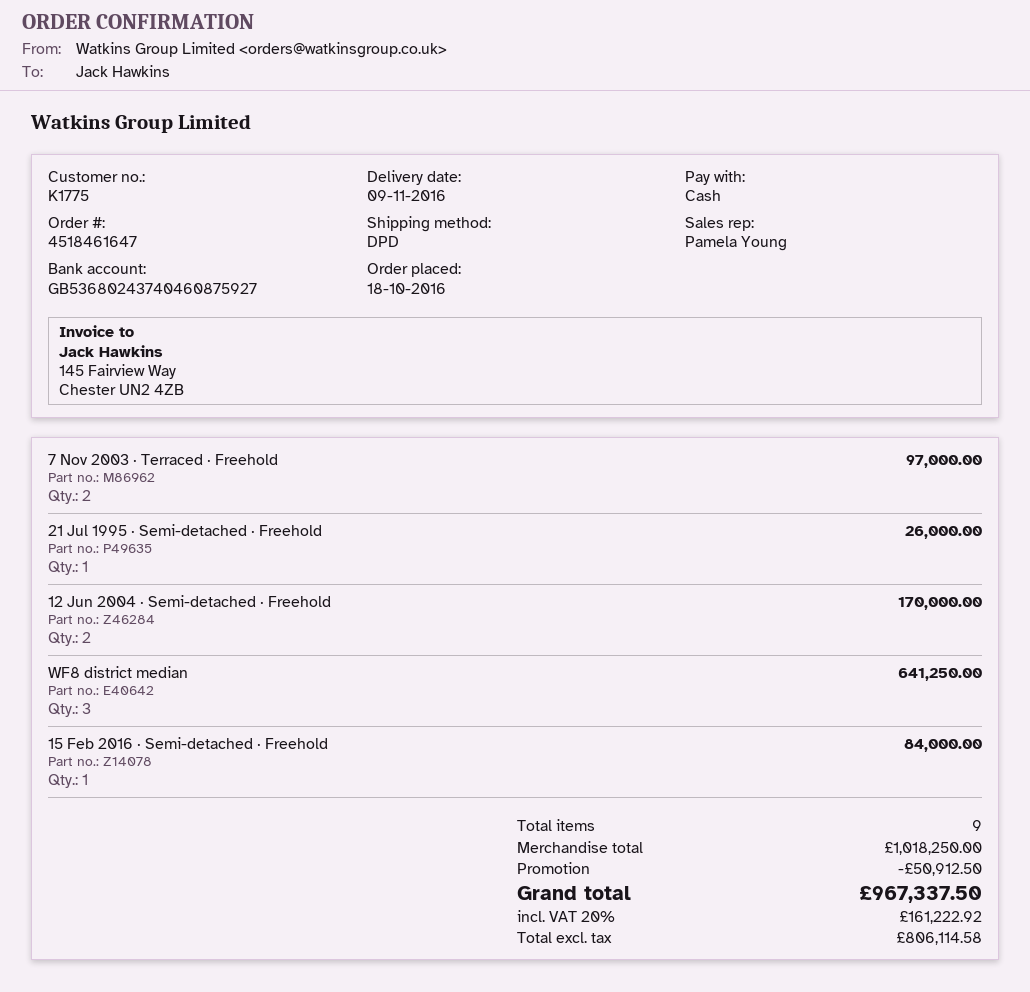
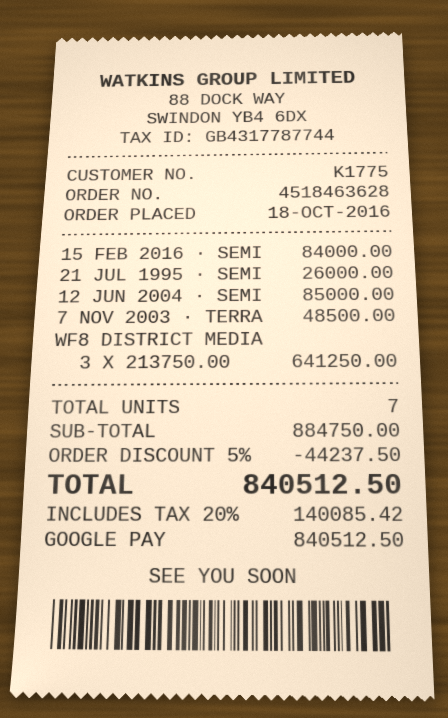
order number: 4518461647 -> 4518463628
payment method: cash -> Google Pay
7 Nov 2003 · Terraced · Freehold: 2 for 97000.00 -> 1 for 48500.00
12 Jun 2004 · Semi-detached · Freehold: 2 for 170000.00 -> 1 for 85000.00
total quantity: 9 -> 7
subtotal: 1018250.00 -> 884750.00
discount: 50912.50 -> 44237.50
tax: 20% = 161222.92 -> 20% = 140085.42
total: 967337.50 -> 840512.50

